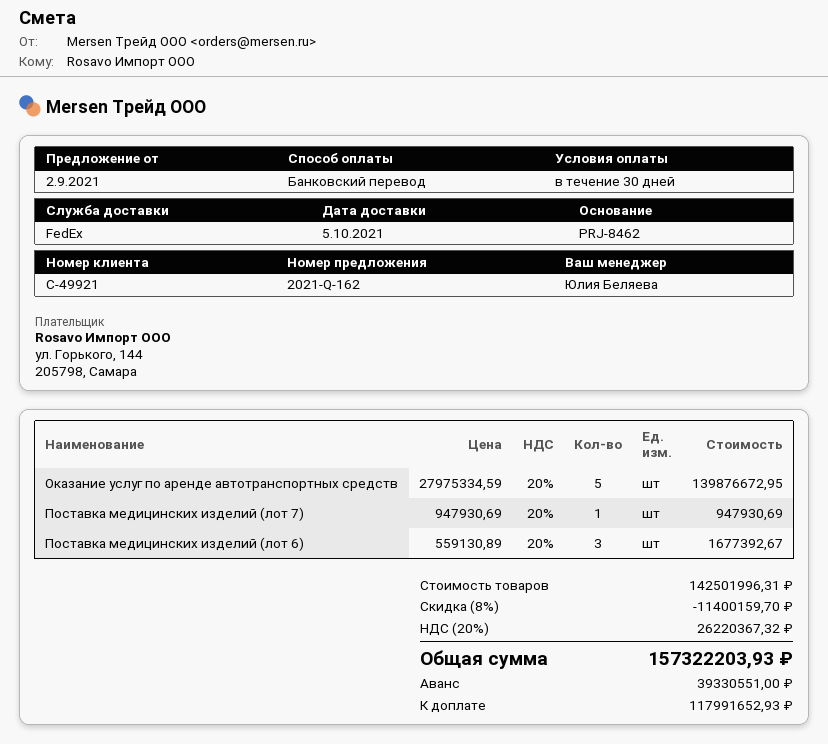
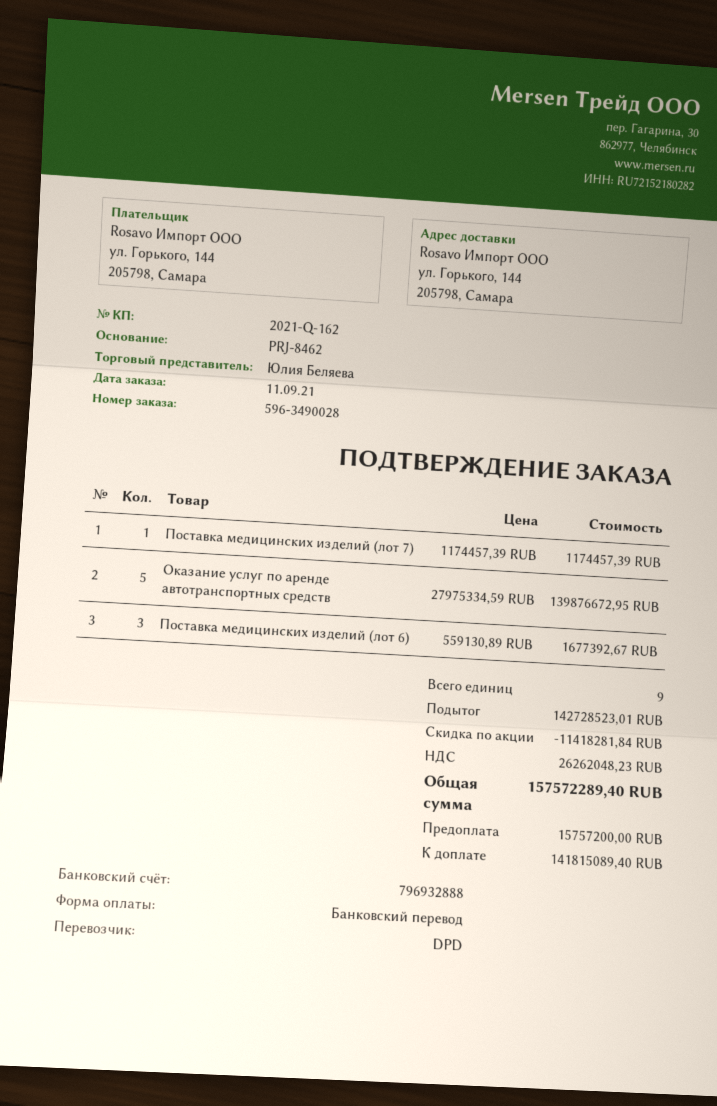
shipping method: FedEx -> DPD
Поставка медицинских изделий (лот 7): 1 x 947930.69 = 947930.69 -> 1 x 1174457.39 = 1174457.39
subtotal: 142501996.31 -> 142728523.01
discount: 11400159.70 -> 11418281.84
tax: 26220367.32 -> 26262048.23
total: 157322203.93 -> 157572289.40
deposit: 39330551.00 -> 15757200.00
balance: 117991652.93 -> 141815089.40

